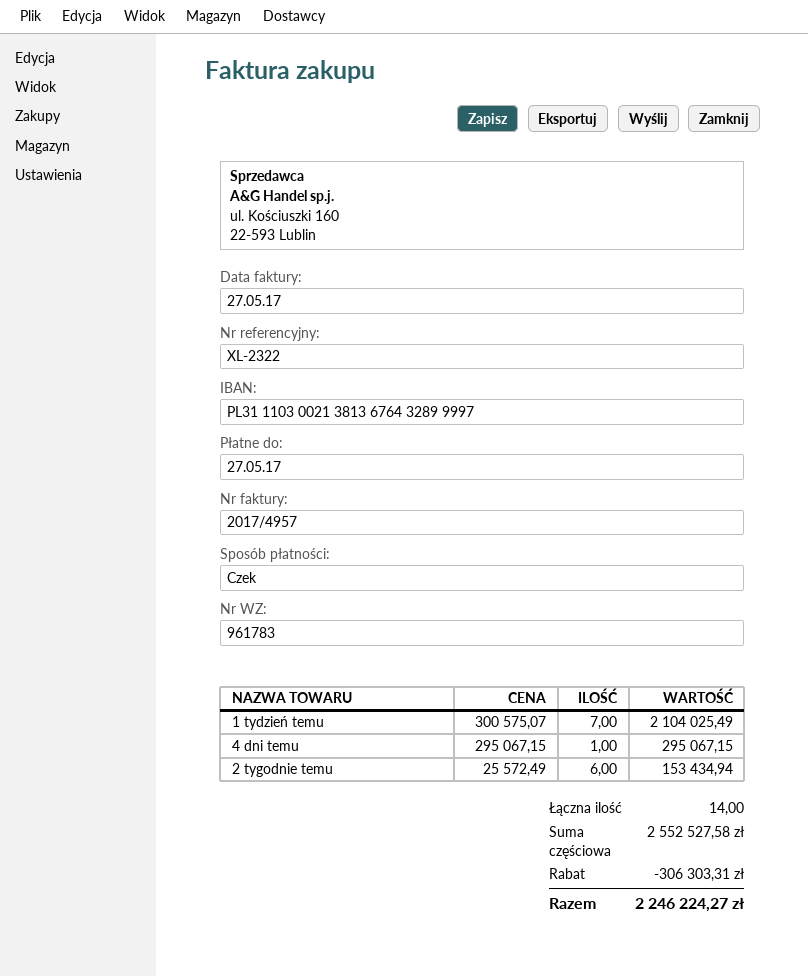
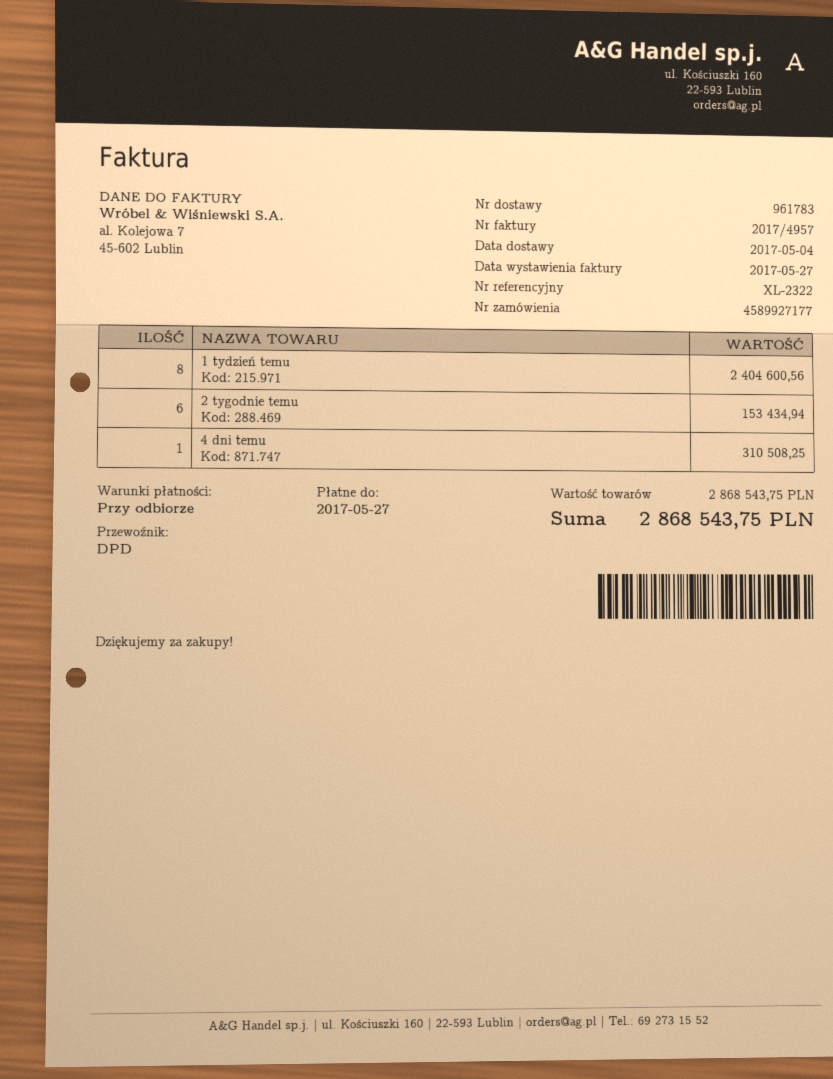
1 tydzień temu: 7 for 2104025.49 -> 8 for 2404600.56
4 dni temu: 1 for 295067.15 -> 1 for 310508.25
subtotal: 2552527.58 -> 2868543.75
discount: 306303.31 -> none
total: 2246224.27 -> 2868543.75

